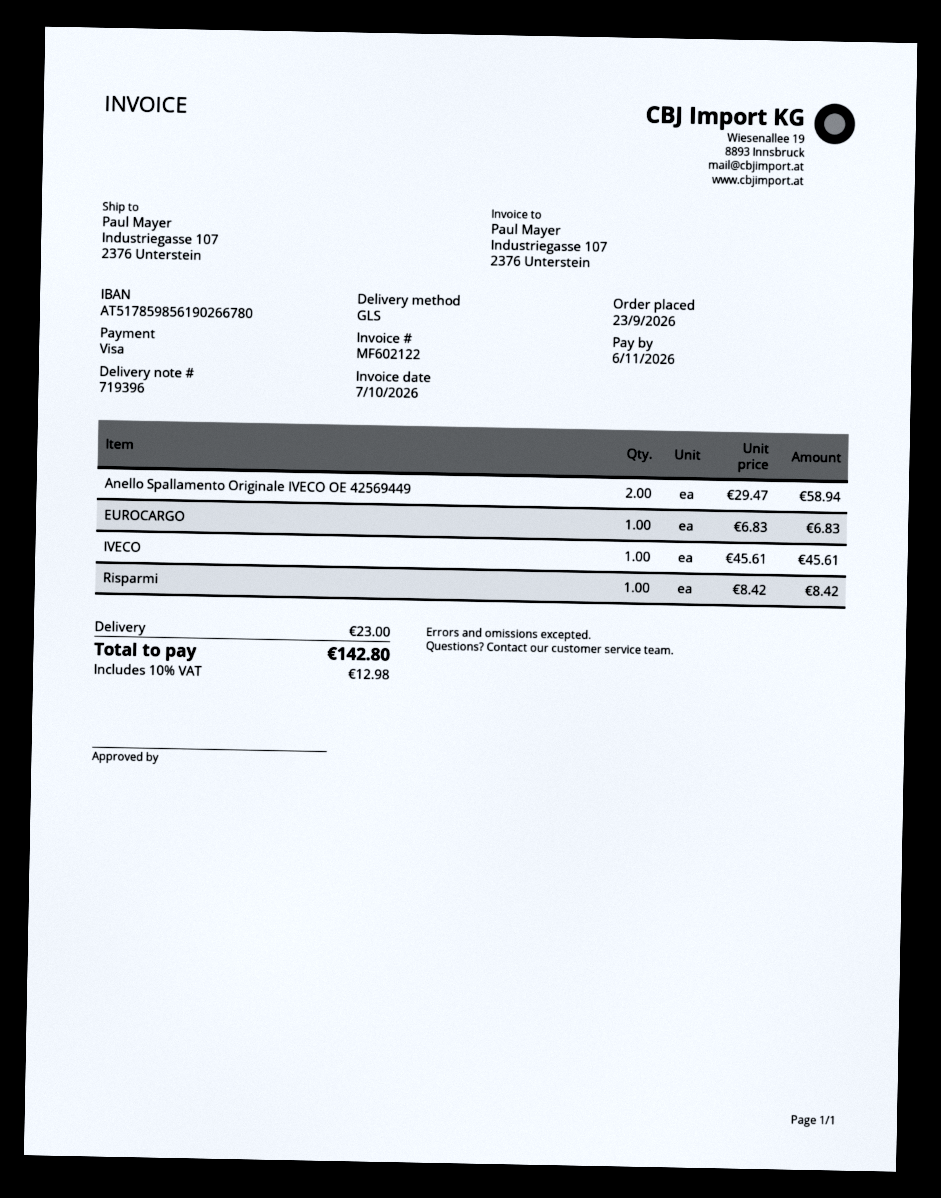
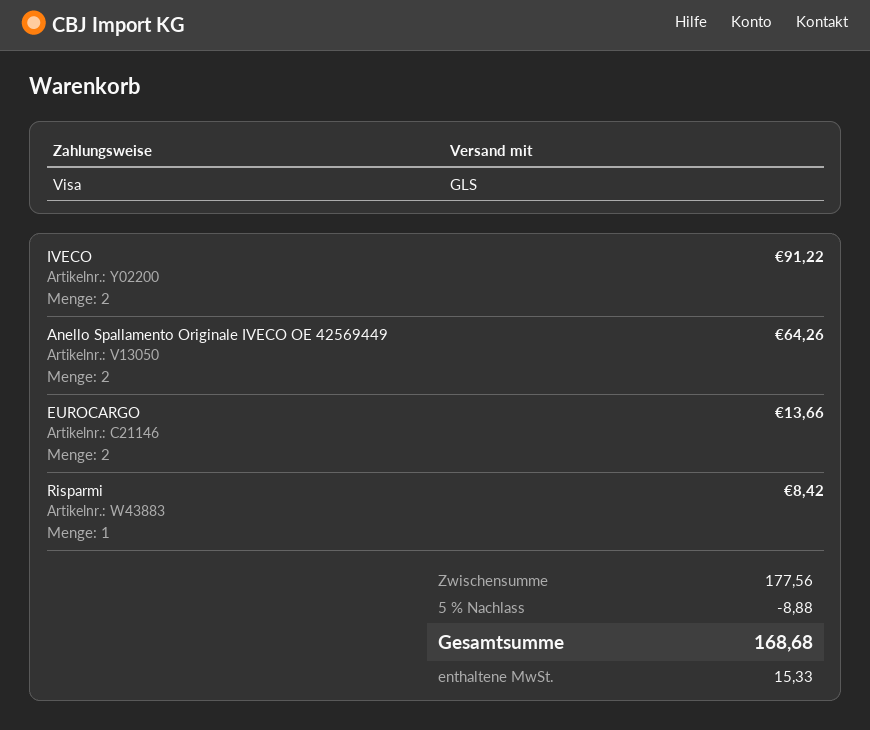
Anello Spallamento Originale IVECO OE 42569449: 2 for 58.94 -> 2 for 64.26
EUROCARGO: 1 for 6.83 -> 2 for 13.66
IVECO: 1 for 45.61 -> 2 for 91.22
discount: none -> 5% = 8.88
shipping: 23.00 -> none
tax: 12.98 -> 15.33
total: 142.80 -> 168.68

